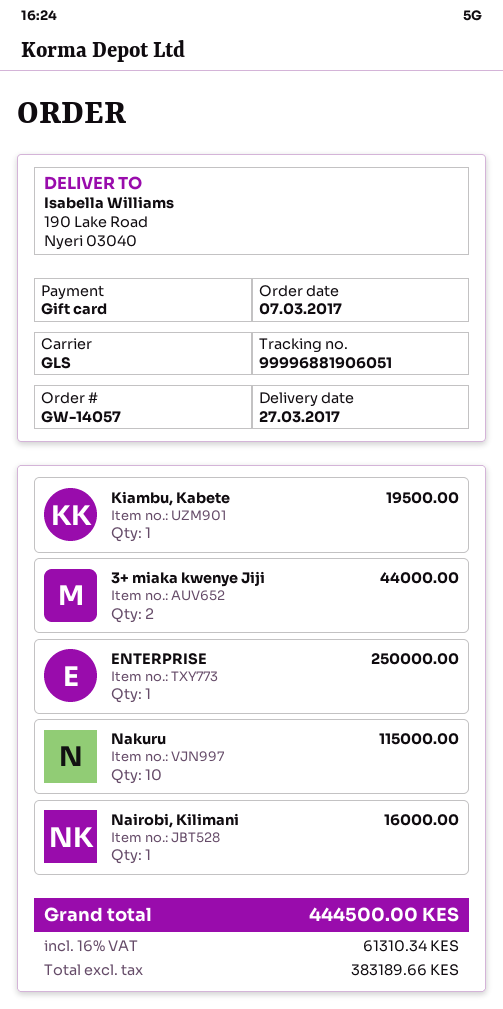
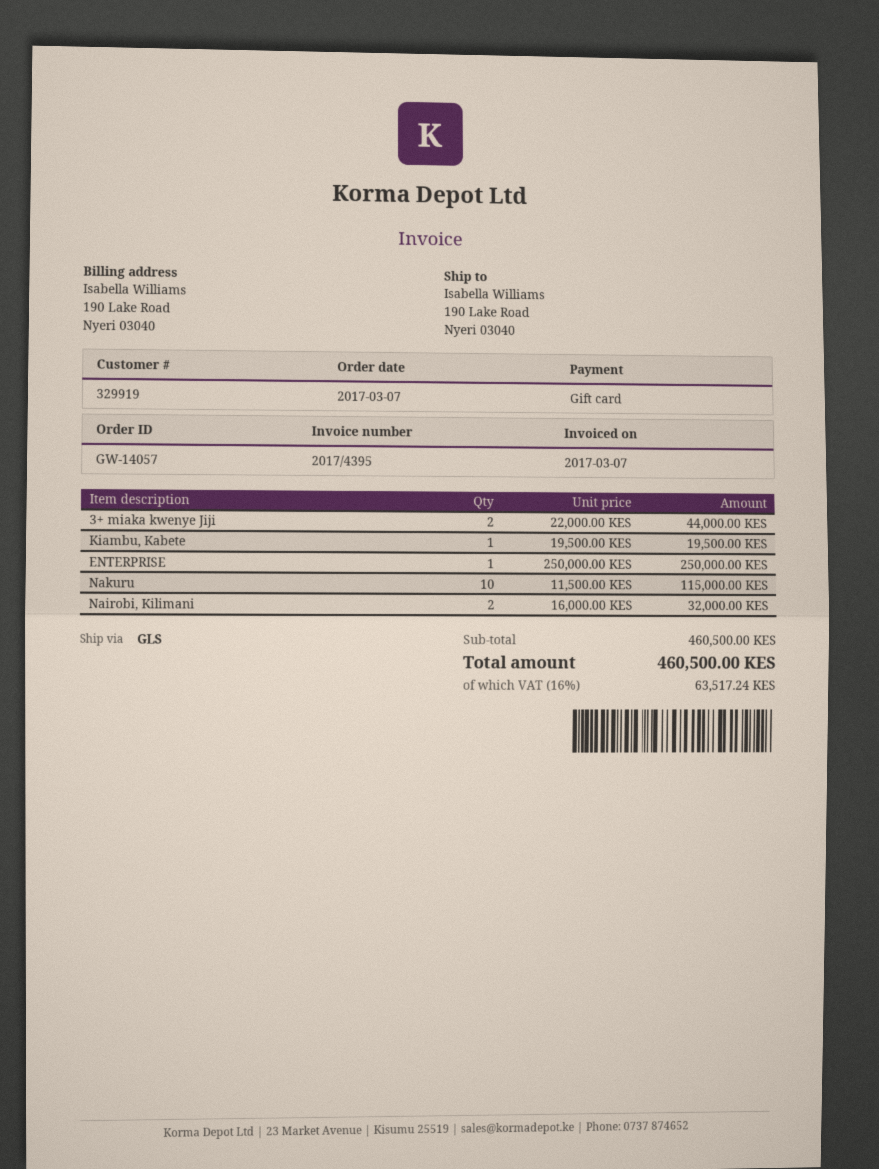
Nairobi, Kilimani: 1 for 16000.00 -> 2 for 32000.00
tax: 16% = 61310.34 -> 16% = 63517.24
total: 444500.00 -> 460500.00

